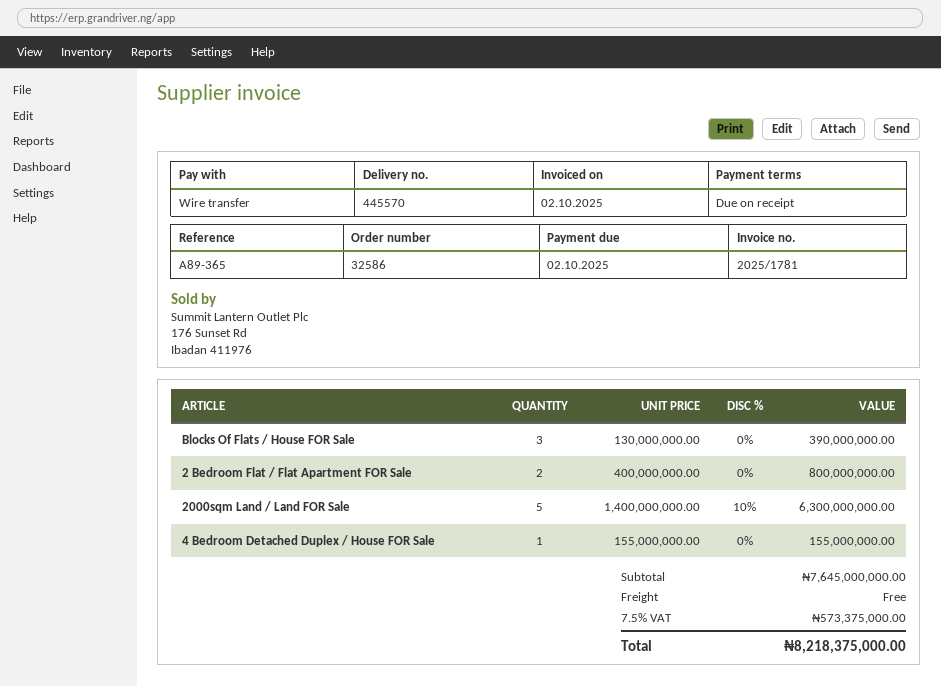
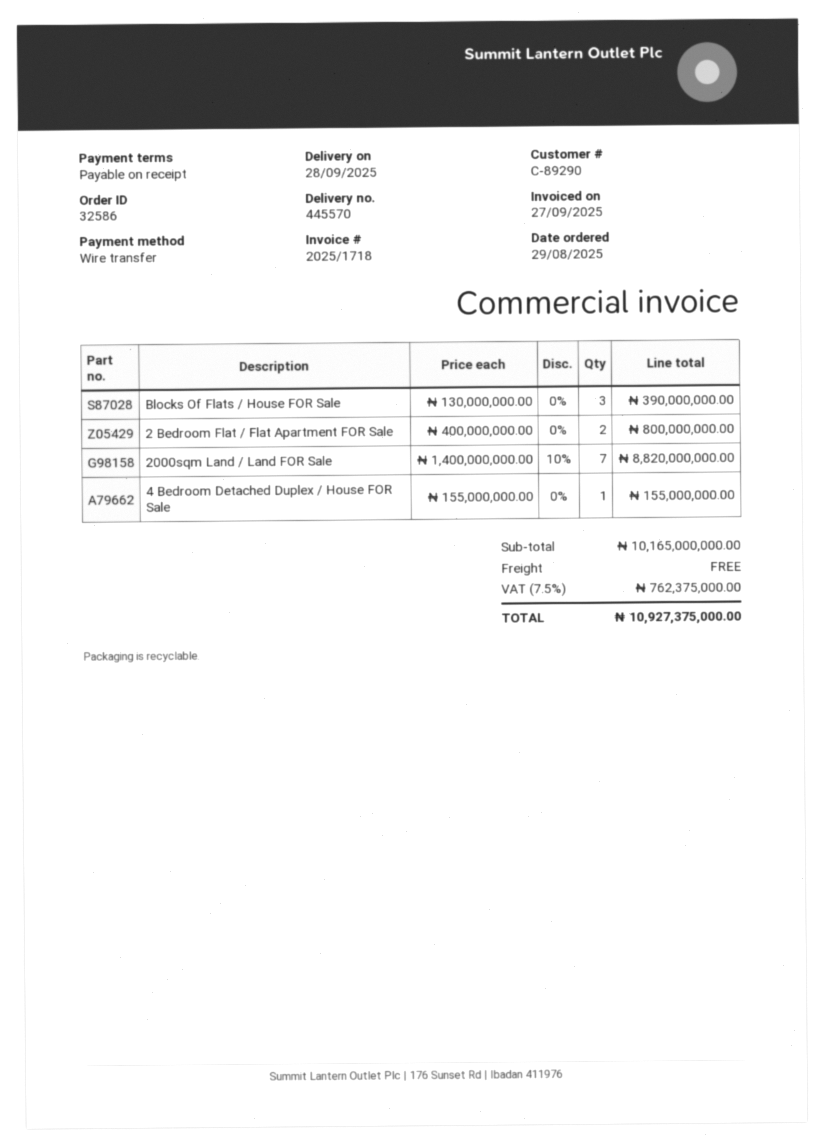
invoice number: 2025/1781 -> 2025/1718
invoice date: 2025-10-02 -> 2025-09-27
2000sqm Land / Land FOR Sale: 5 x 1400000000.00 - 10% = 6300000000.00 -> 7 x 1400000000.00 - 10% = 8820000000.00
subtotal: 7645000000.00 -> 10165000000.00
tax: 7.5% = 573375000.00 -> 7.5% = 762375000.00
total: 8218375000.00 -> 10927375000.00

